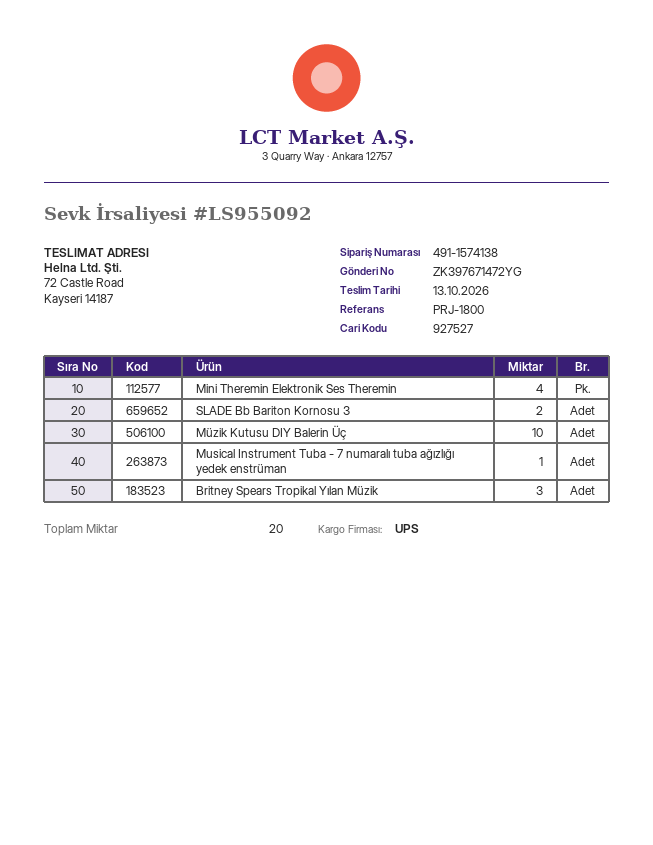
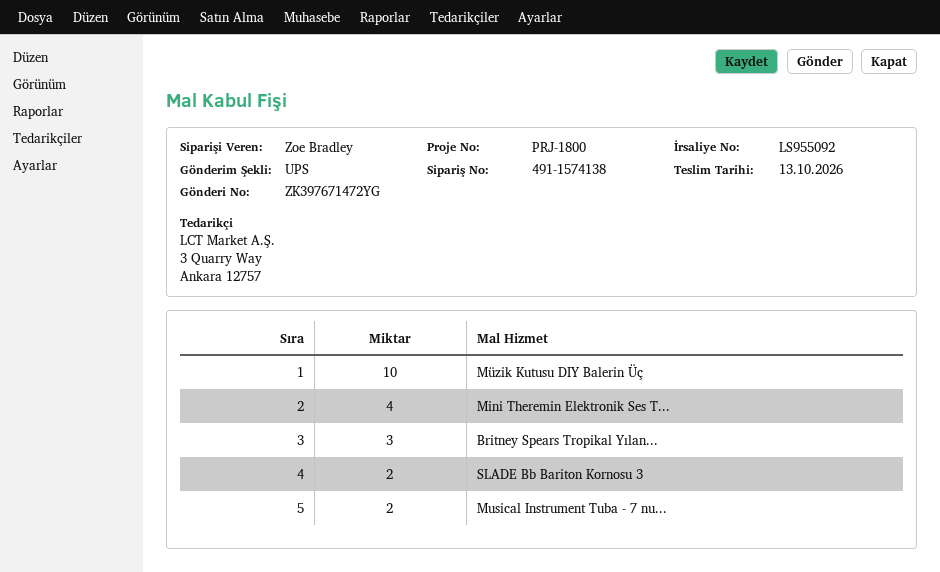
Musical Instrument Tuba - 7 numaralı tuba ağızlığı yedek enstrüman: 1 -> 2

